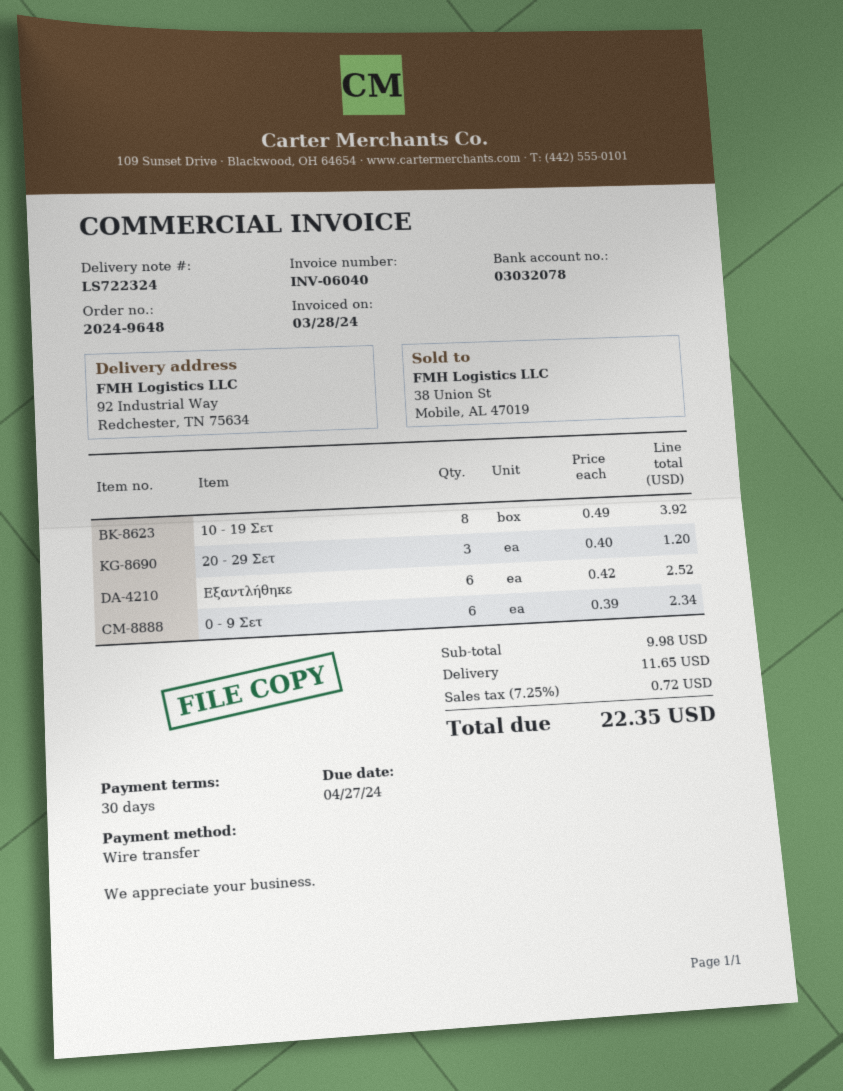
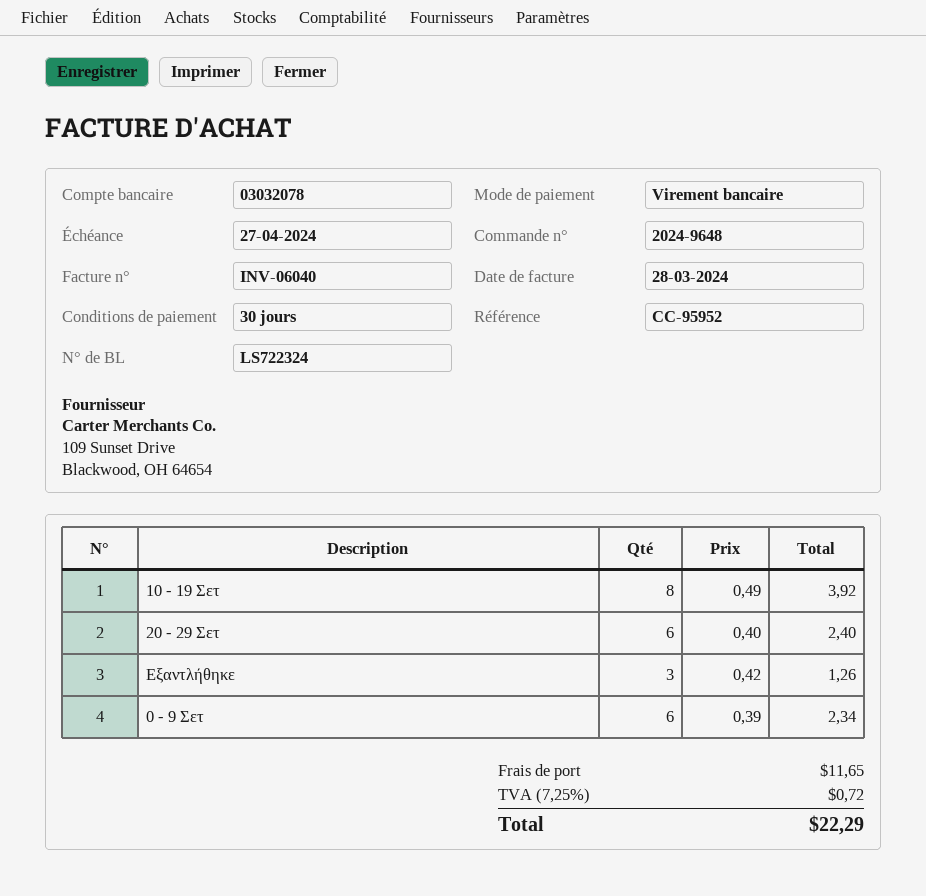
20 - 29 Σετ: 3 x 0.40 = 1.20 -> 6 x 0.40 = 2.40
Εξαντλήθηκε: 6 x 0.42 = 2.52 -> 3 x 0.42 = 1.26
total: 22.35 -> 22.29

